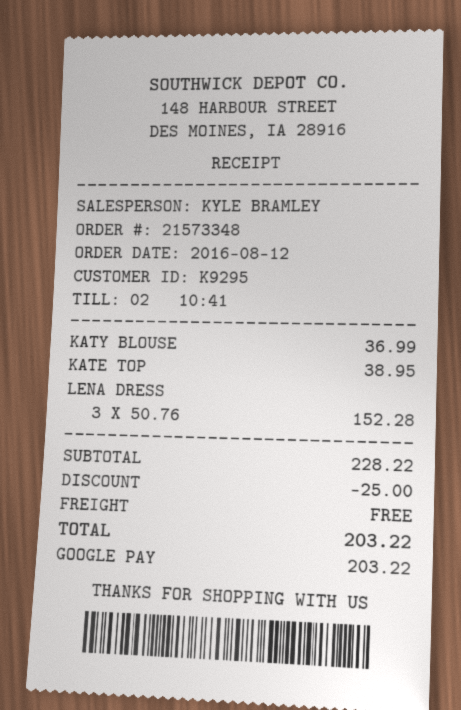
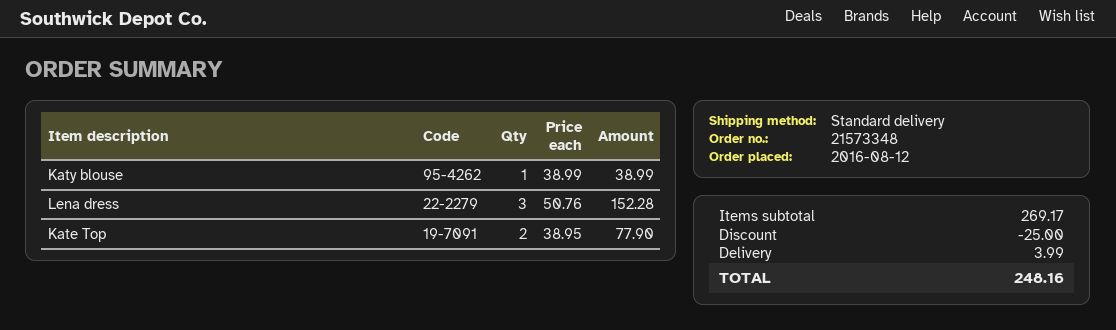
KATY BLOUSE: 1 x 36.99 = 36.99 -> 1 x 38.99 = 38.99
KATE TOP: 1 x 38.95 = 38.95 -> 2 x 38.95 = 77.90
subtotal: 228.22 -> 269.17
shipping: 0.00 -> 3.99
total: 203.22 -> 248.16

